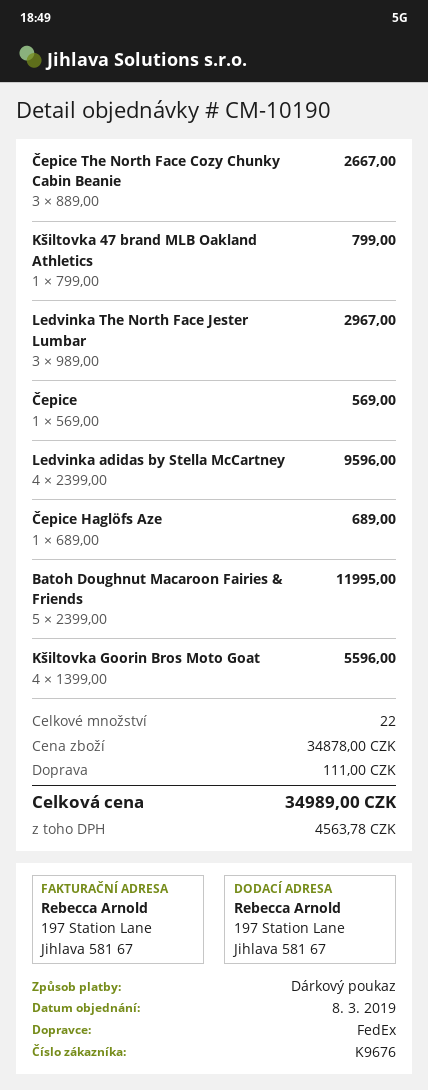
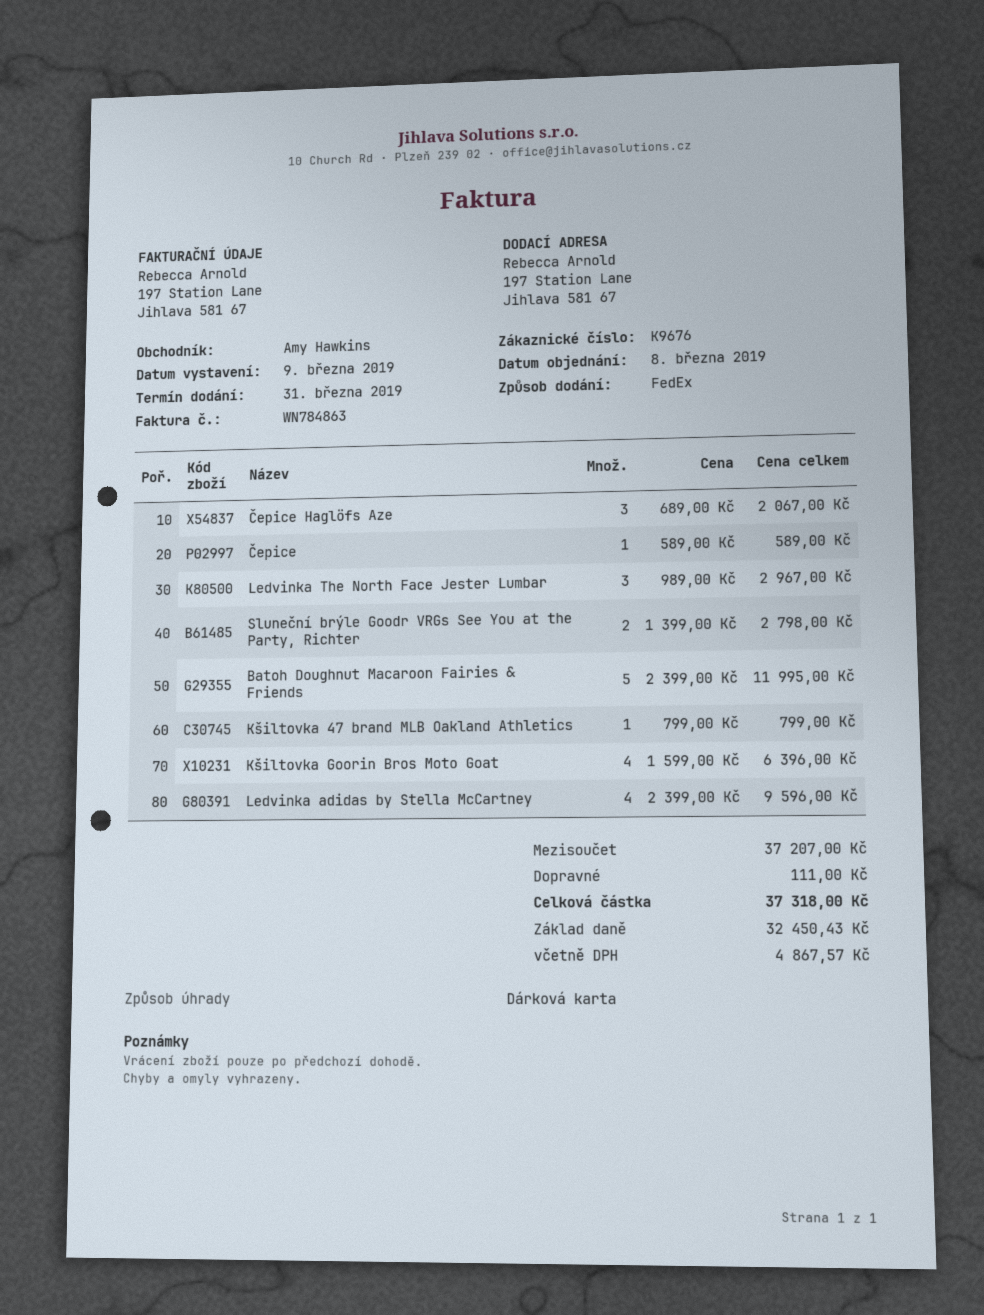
Čepice The North Face Cozy Chunky Cabin Beanie: 3 x 889.00 = 2667.00 -> none
Čepice: 1 x 569.00 = 569.00 -> 1 x 589.00 = 589.00
Čepice Haglöfs Aze: 1 x 689.00 = 689.00 -> 3 x 689.00 = 2067.00
Kšiltovka Goorin Bros Moto Goat: 4 x 1399.00 = 5596.00 -> 4 x 1599.00 = 6396.00
Sluneční brýle Goodr VRGs See You at the Party, Richter: none -> 2 x 1399.00 = 2798.00
subtotal: 34878.00 -> 37207.00
tax: 4563.78 -> 4867.57
total: 34989.00 -> 37318.00

